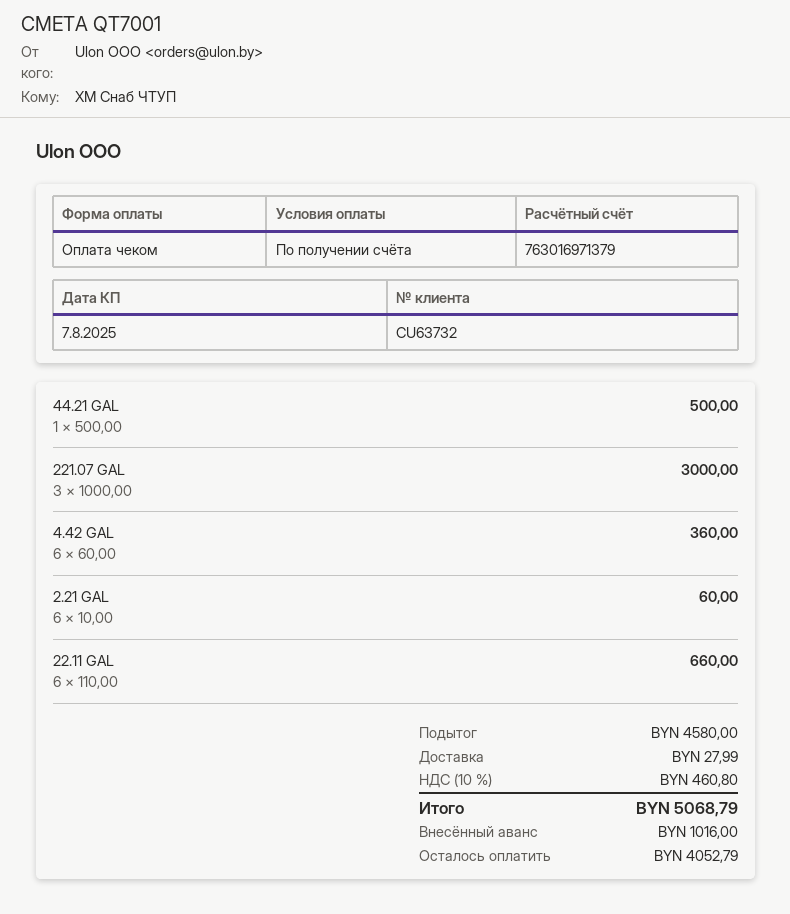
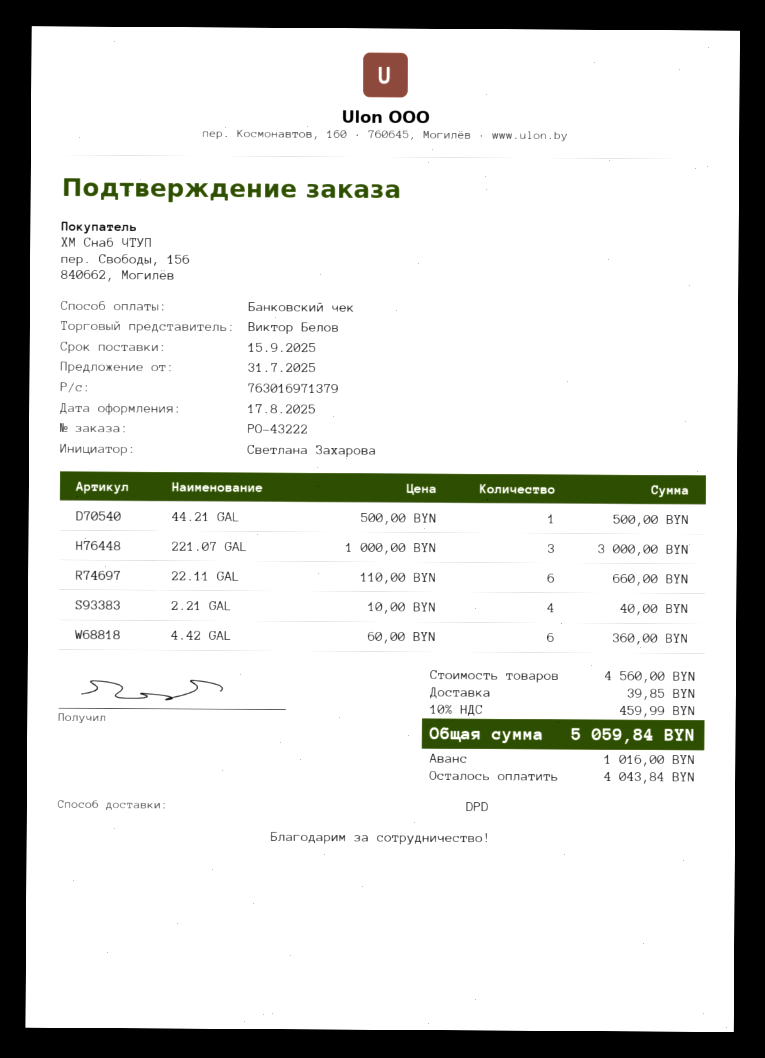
quote date: 2025-08-07 -> 2025-07-31
2.21 GAL: 6 x 10.00 = 60.00 -> 4 x 10.00 = 40.00
subtotal: 4580.00 -> 4560.00
shipping: 27.99 -> 39.85
tax: 10% = 460.80 -> 10% = 459.99
total: 5068.79 -> 5059.84
balance: 4052.79 -> 4043.84

